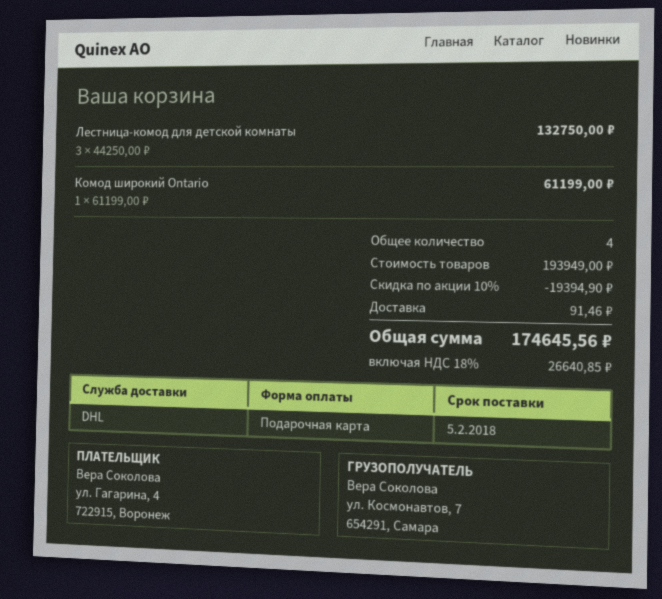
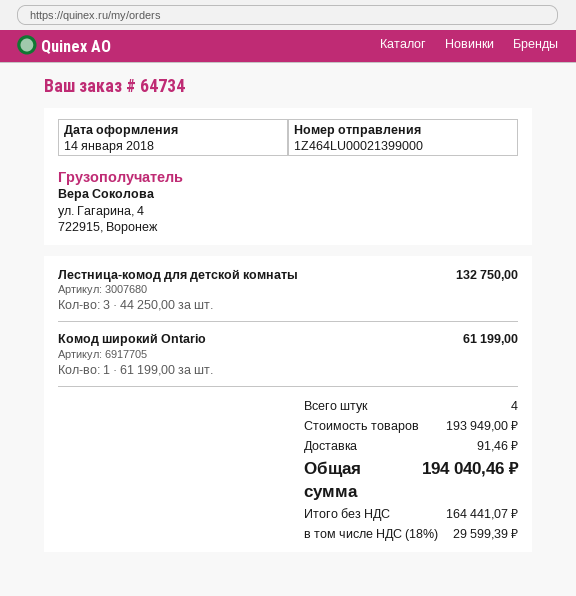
ship to: ул. Космонавтов, 7, 654291, Самара -> ул. Гагарина, 4, 722915, Воронеж
discount: 10% = 19394.90 -> none
tax: 18% = 26640.85 -> 18% = 29599.39
total: 174645.56 -> 194040.46

